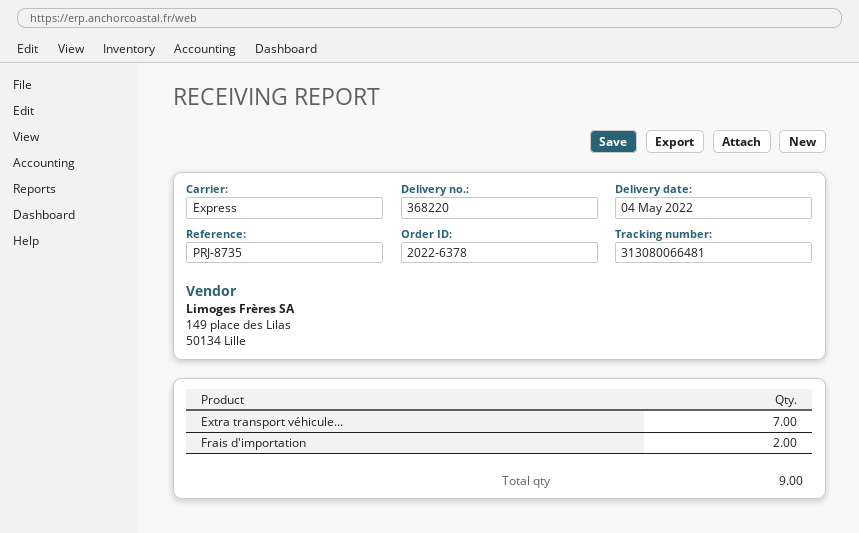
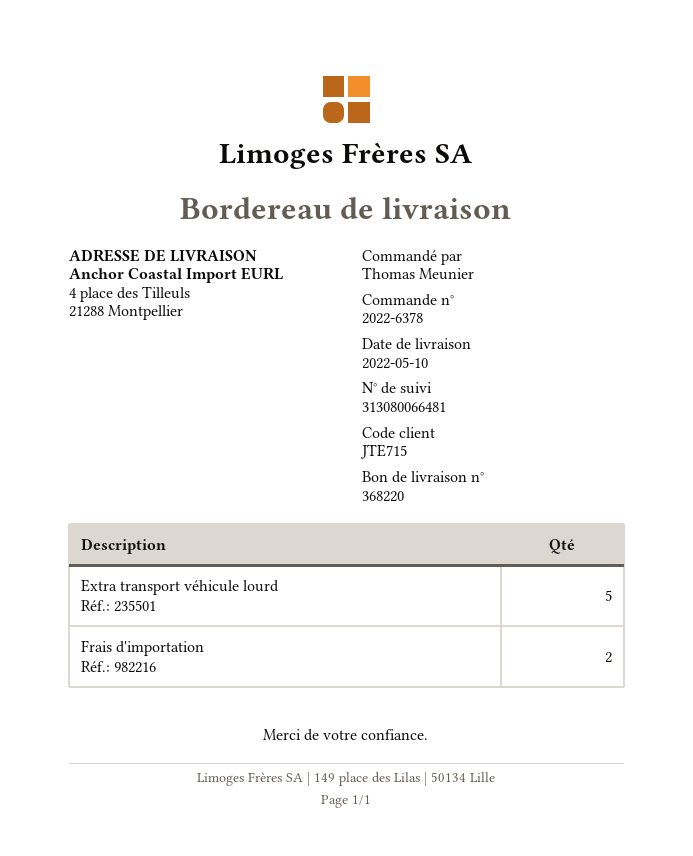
delivery date: 2022-05-04 -> 2022-05-10
Extra transport véhicule...: 7 -> 5

